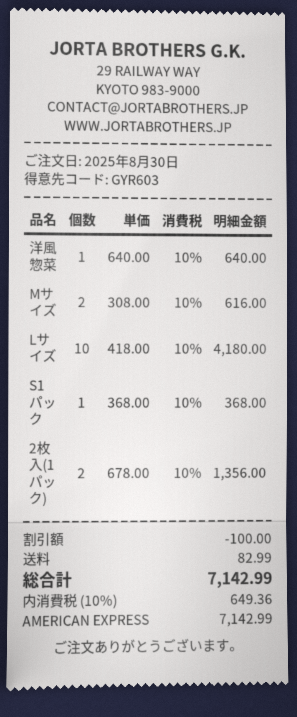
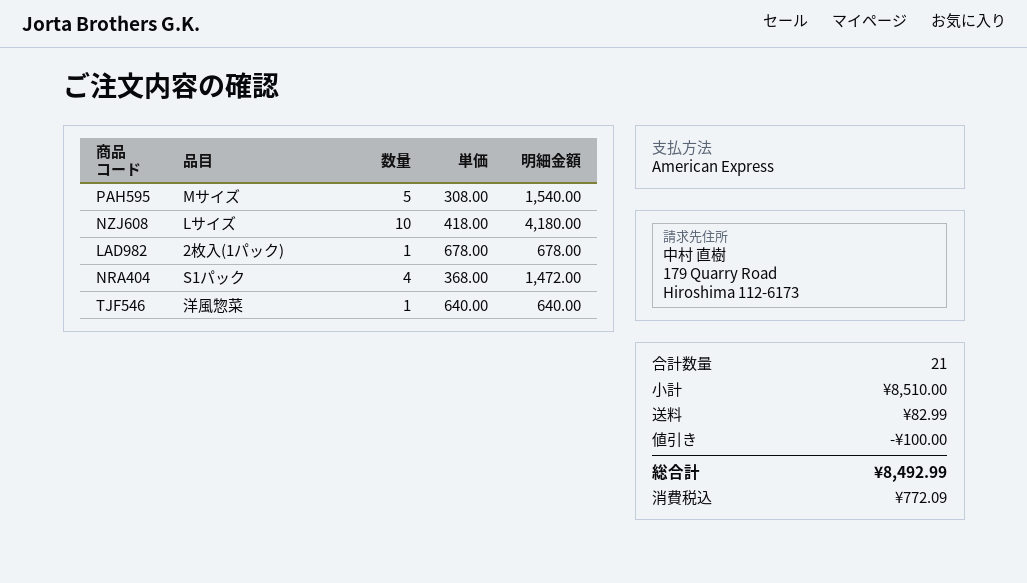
Mサイズ: 2 x 308.00 = 616.00 -> 5 x 308.00 = 1540.00
S1パック: 1 x 368.00 = 368.00 -> 4 x 368.00 = 1472.00
2枚入(1パック): 2 x 678.00 = 1356.00 -> 1 x 678.00 = 678.00
tax: 649.36 -> 772.09
total: 7142.99 -> 8492.99

